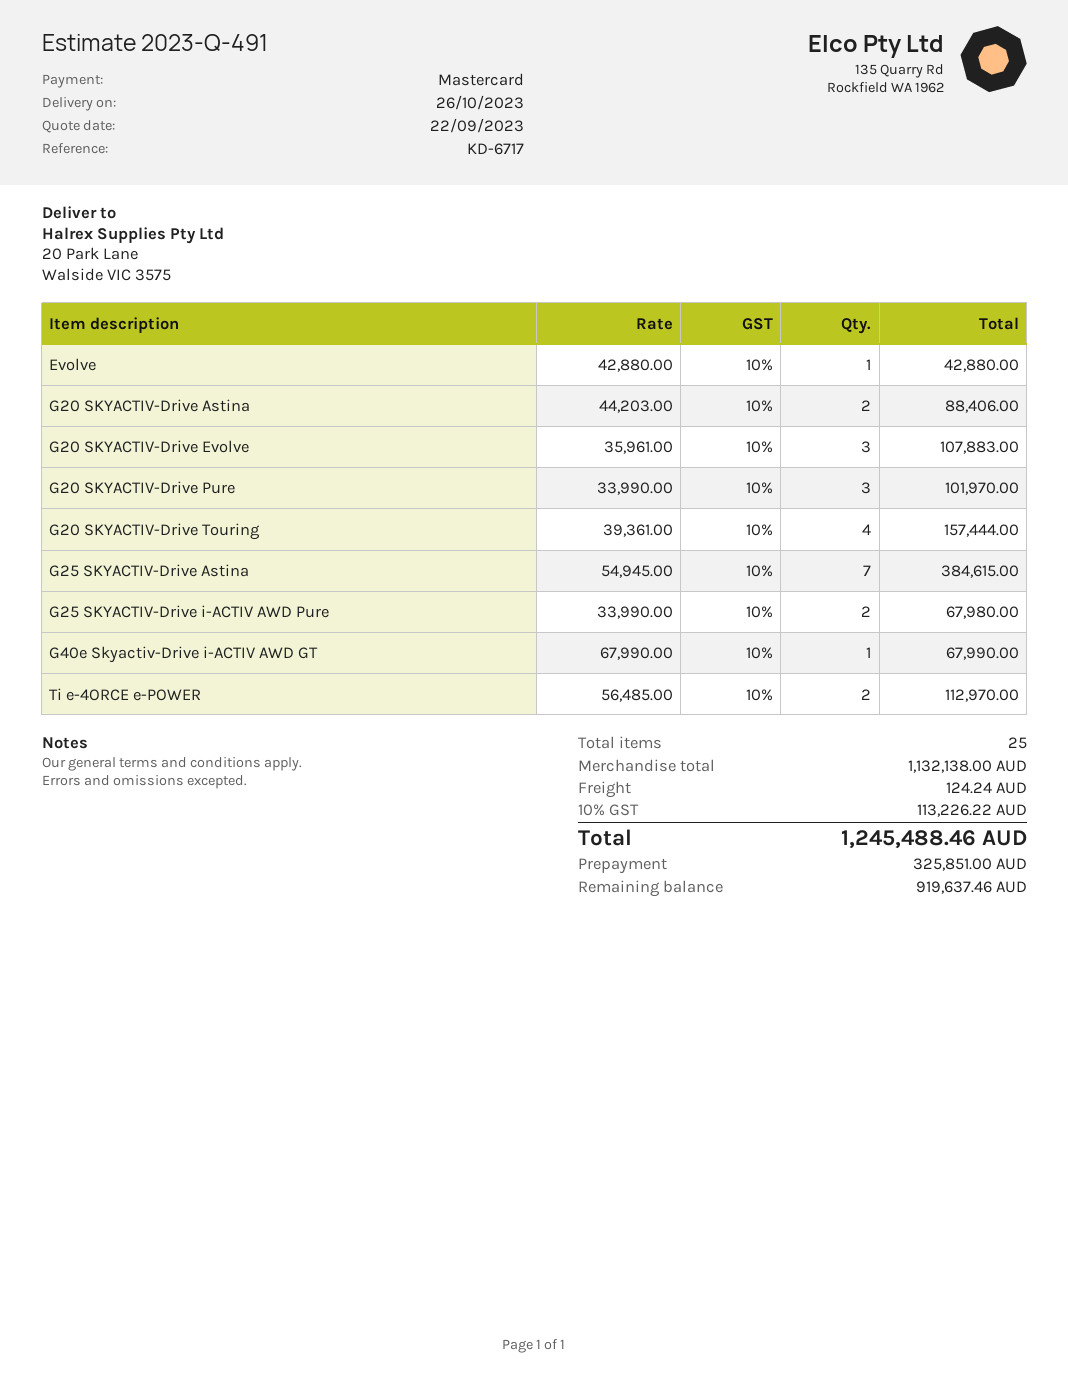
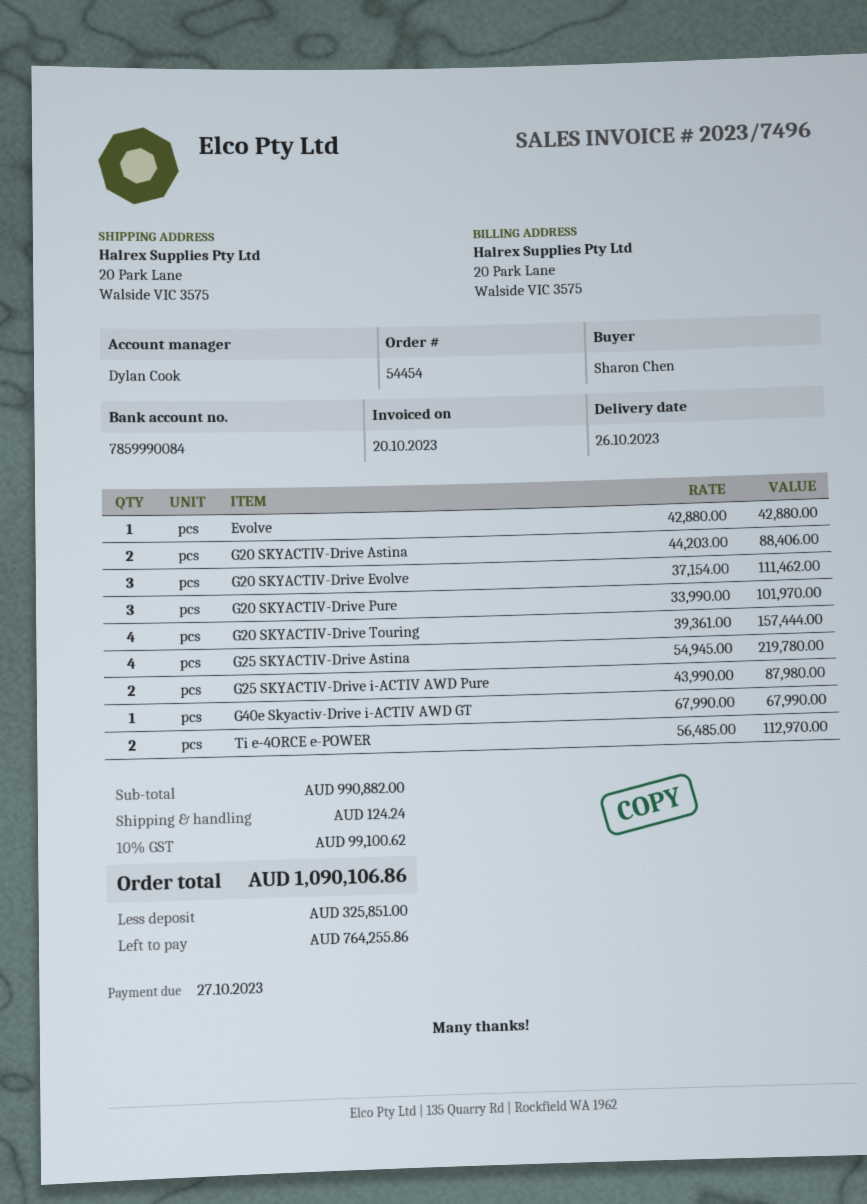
G20 SKYACTIV-Drive Evolve: 3 x 35961.00 = 107883.00 -> 3 x 37154.00 = 111462.00
G25 SKYACTIV-Drive Astina: 7 x 54945.00 = 384615.00 -> 4 x 54945.00 = 219780.00
G25 SKYACTIV-Drive i-ACTIV AWD Pure: 2 x 33990.00 = 67980.00 -> 2 x 43990.00 = 87980.00
subtotal: 1132138.00 -> 990882.00
tax: 10% = 113226.22 -> 10% = 99100.62
total: 1245488.46 -> 1090106.86
balance: 919637.46 -> 764255.86

